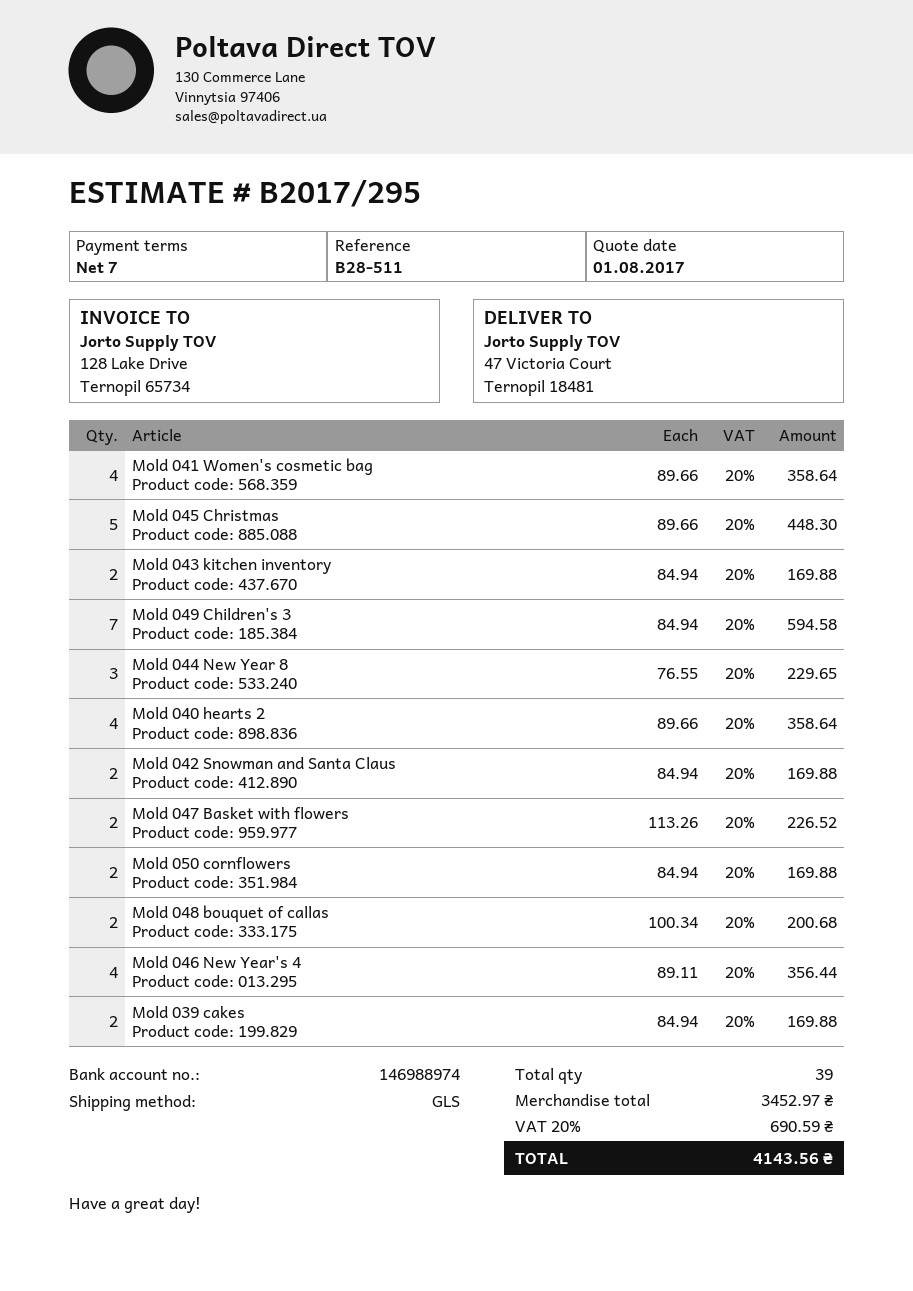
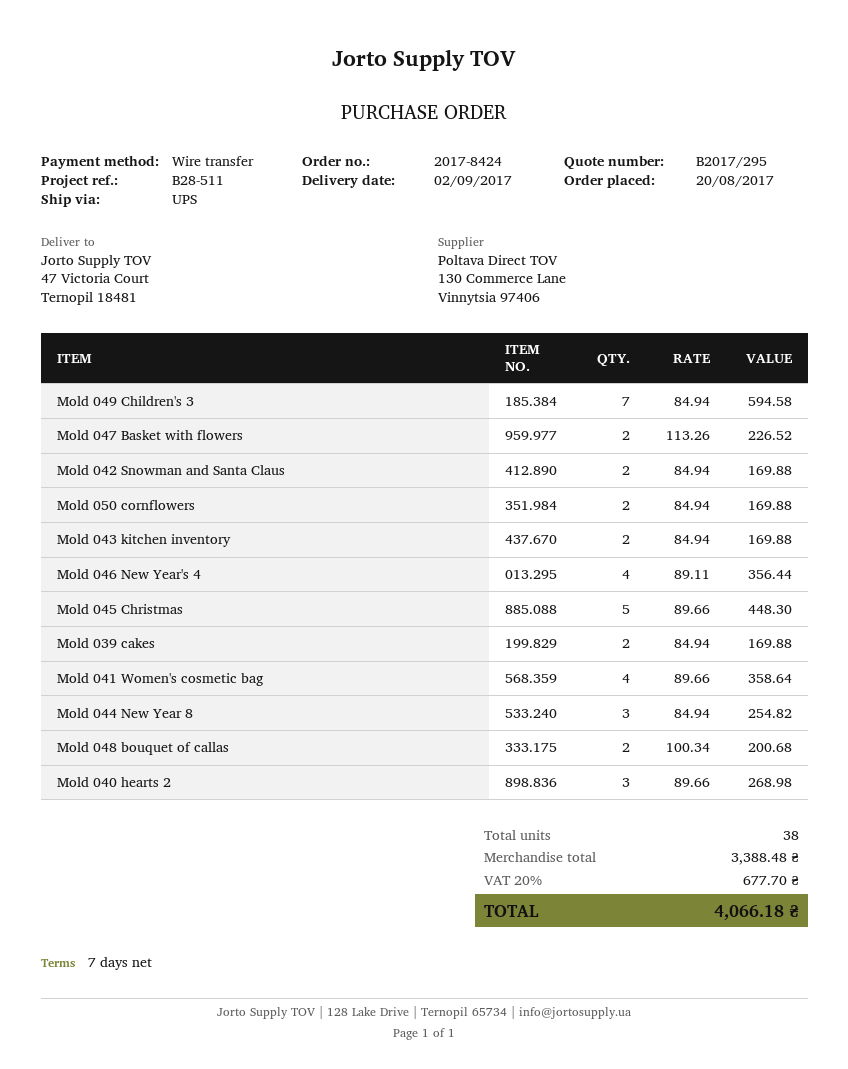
shipping method: GLS -> UPS
Mold 044 New Year 8: 3 x 76.55 = 229.65 -> 3 x 84.94 = 254.82
Mold 040 hearts 2: 4 x 89.66 = 358.64 -> 3 x 89.66 = 268.98
total quantity: 39 -> 38
subtotal: 3452.97 -> 3388.48
tax: 20% = 690.59 -> 20% = 677.70
total: 4143.56 -> 4066.18

